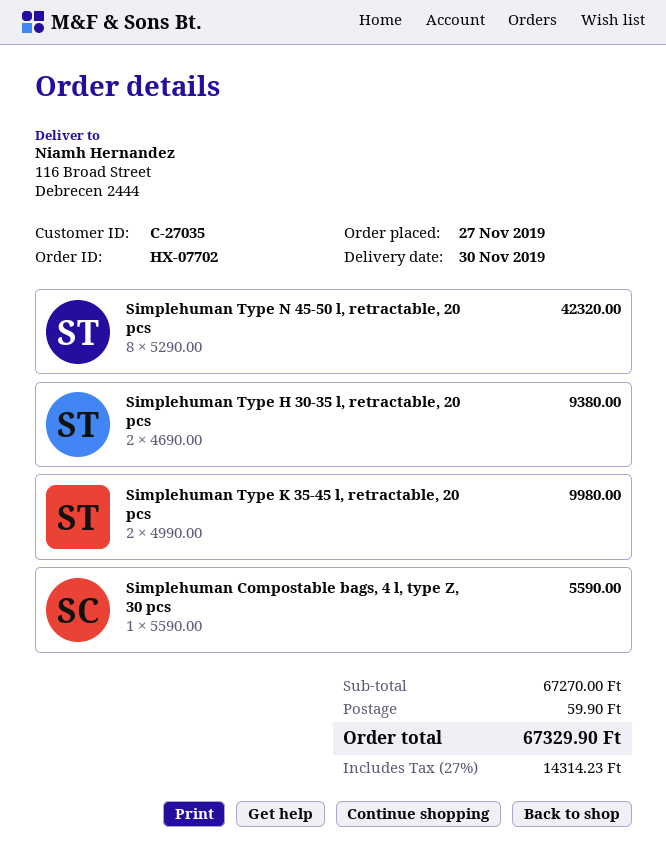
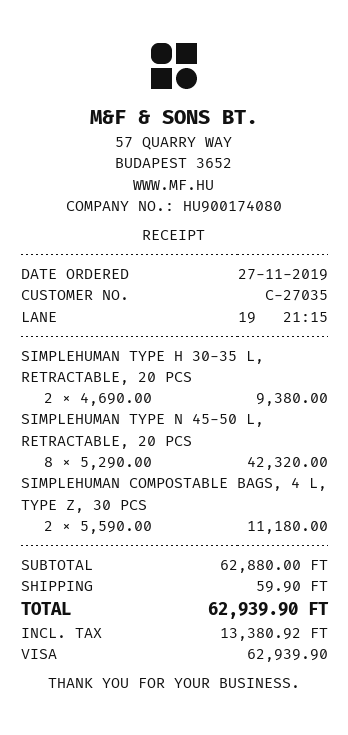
Simplehuman Type K 35-45 l, retractable, 20 pcs: 2 x 4990.00 = 9980.00 -> none
Simplehuman Compostable bags, 4 l, type Z, 30 pcs: 1 x 5590.00 = 5590.00 -> 2 x 5590.00 = 11180.00
subtotal: 67270.00 -> 62880.00
tax: 14314.23 -> 13380.92
total: 67329.90 -> 62939.90

